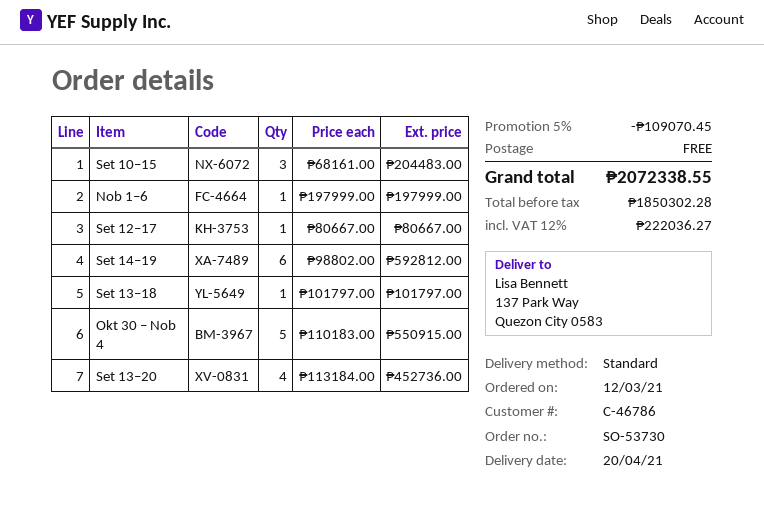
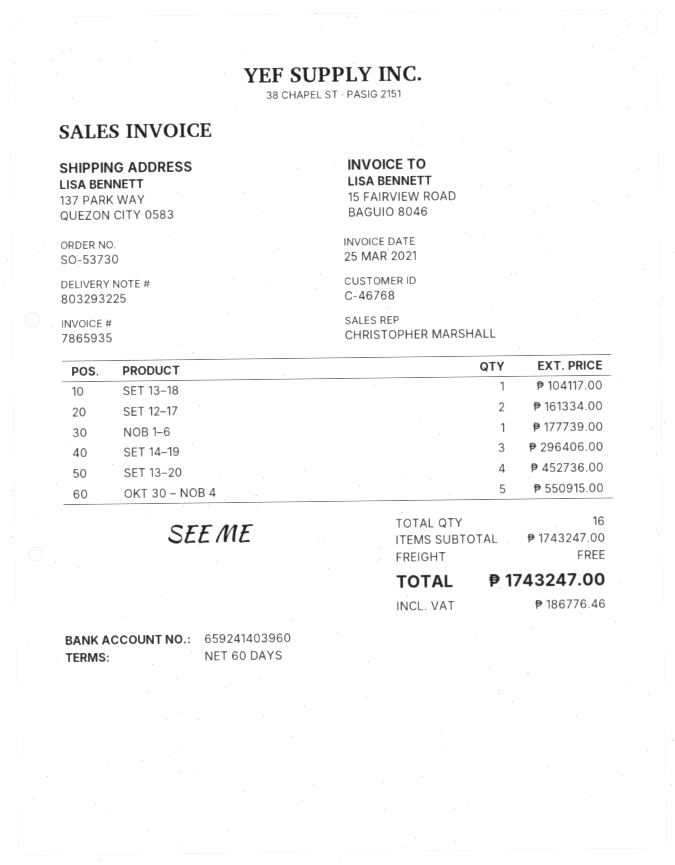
customer number: C-46786 -> C-46768
Set 10–15: 3 for 204483.00 -> none
Nob 1–6: 1 for 197999.00 -> 1 for 177739.00
Set 12–17: 1 for 80667.00 -> 2 for 161334.00
Set 14–19: 6 for 592812.00 -> 3 for 296406.00
Set 13–18: 1 for 101797.00 -> 1 for 104117.00
discount: 5% = 109070.45 -> none
tax: 222036.27 -> 186776.46
total: 2072338.55 -> 1743247.00

